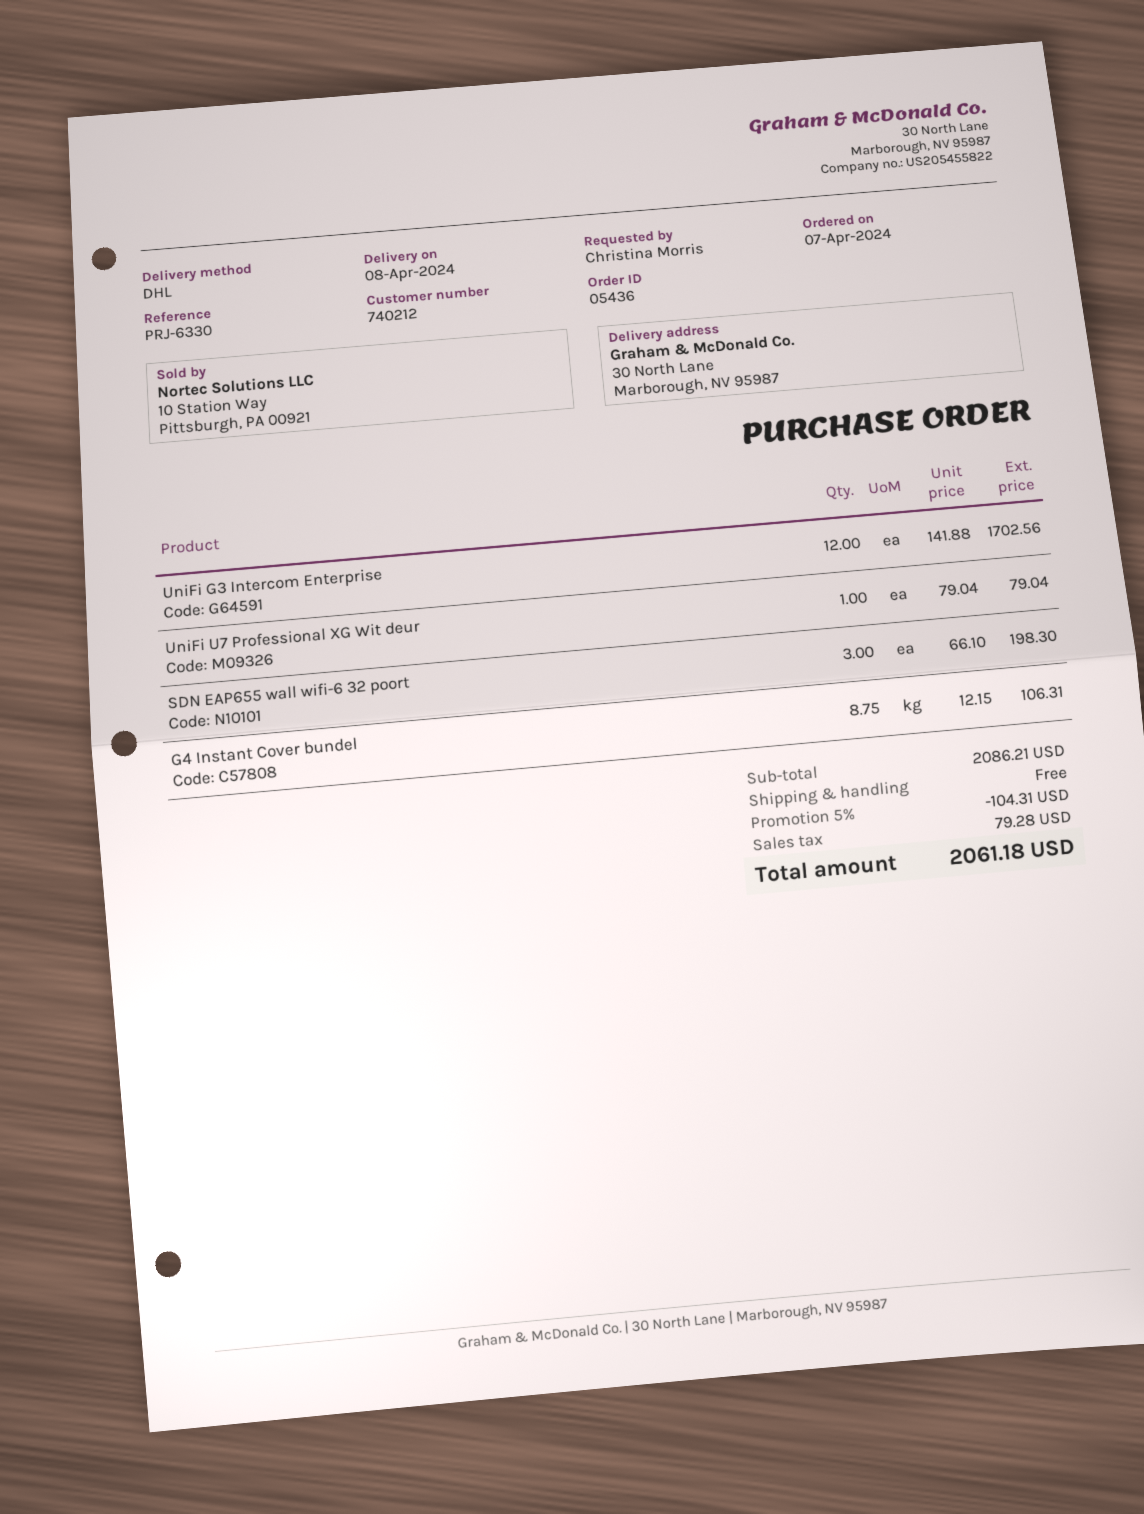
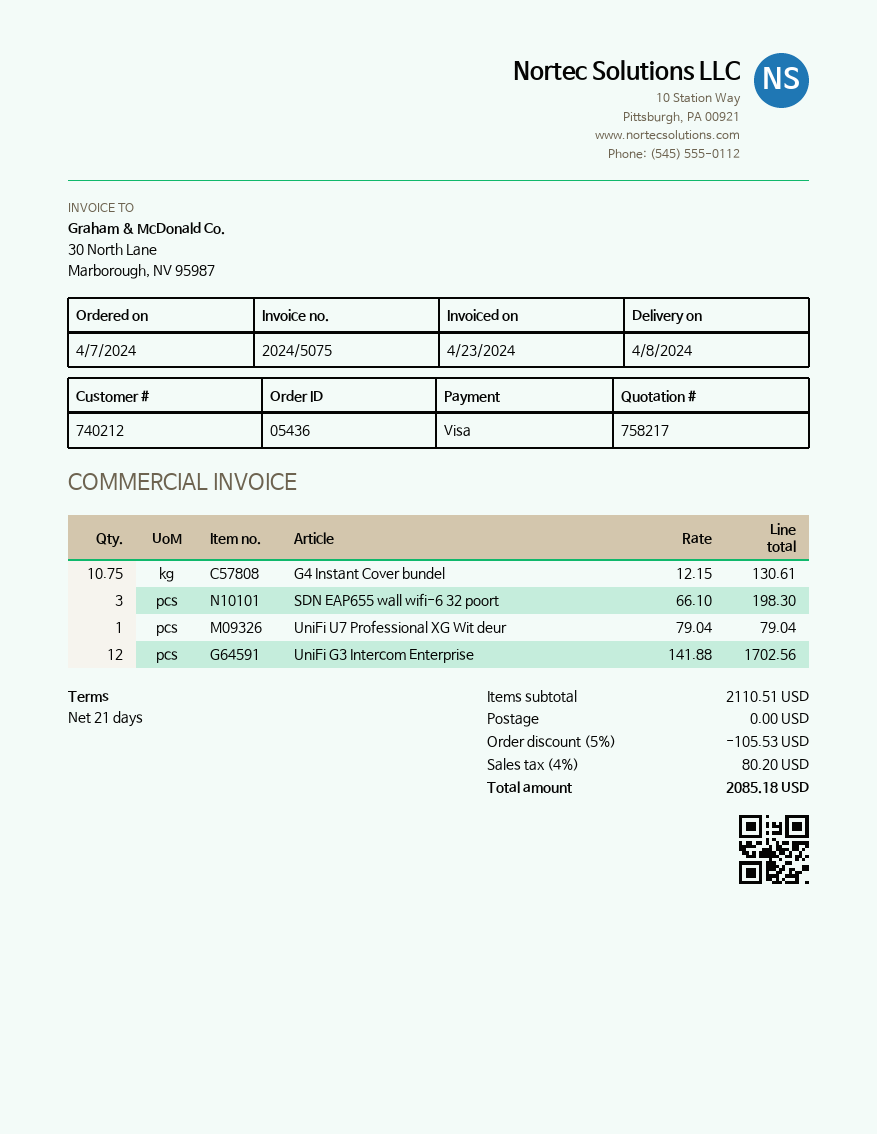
G4 Instant Cover bundel: 8.75 x 12.15 = 106.31 -> 10.75 x 12.15 = 130.61
subtotal: 2086.21 -> 2110.51
discount: 5% = 104.31 -> 5% = 105.53
tax: 79.28 -> 80.20
total: 2061.18 -> 2085.18

